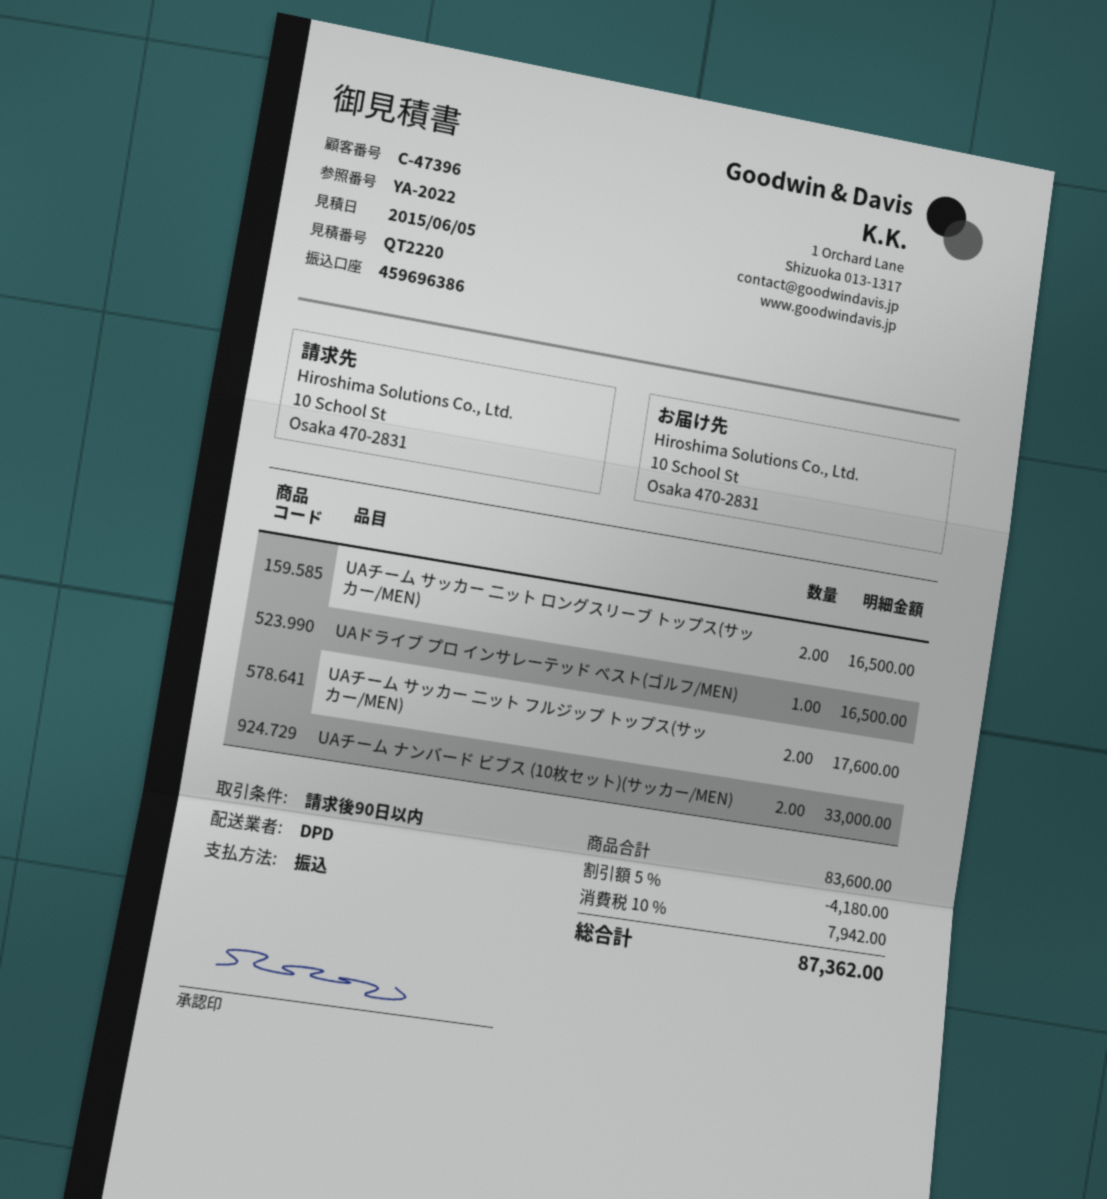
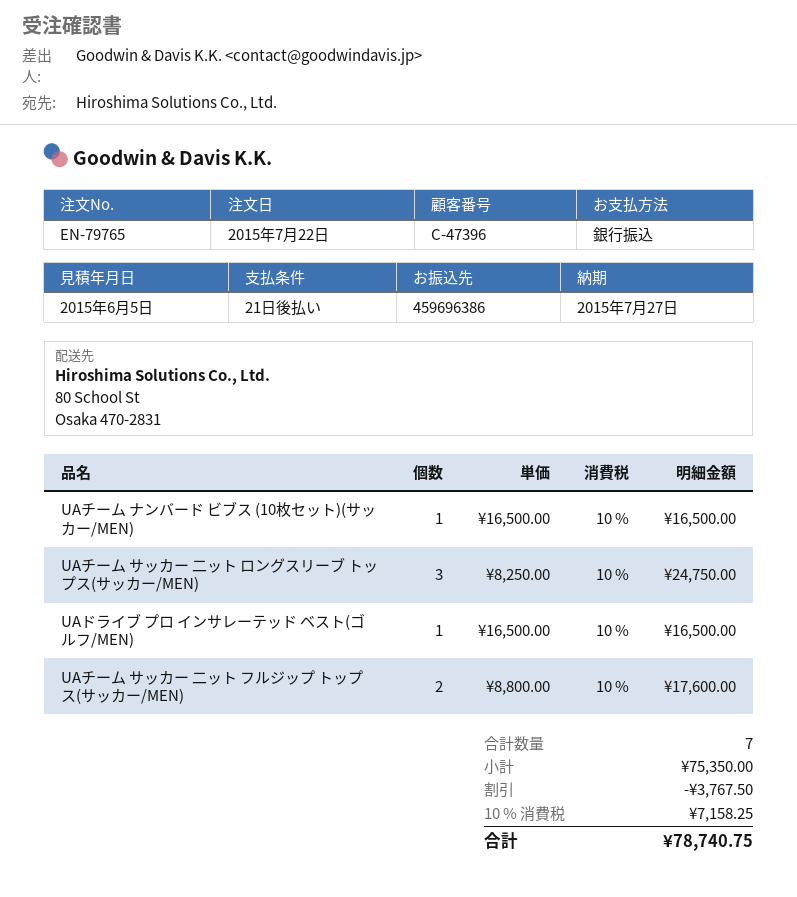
payment terms: 90 days -> 21 days
ship to: 10 School St, Osaka 470-2831 -> 80 School St, Osaka 470-2831
UAチーム サッカー 二ット ロングスリーブ トップス(サッカー/MEN): 2 for 16500.00 -> 3 for 24750.00
UAチーム ナンバード ビブス (10枚セット)(サッカー/MEN): 2 for 33000.00 -> 1 for 16500.00
subtotal: 83600.00 -> 75350.00
discount: 4180.00 -> 3767.50
tax: 10% = 7942.00 -> 10% = 7158.25
total: 87362.00 -> 78740.75

